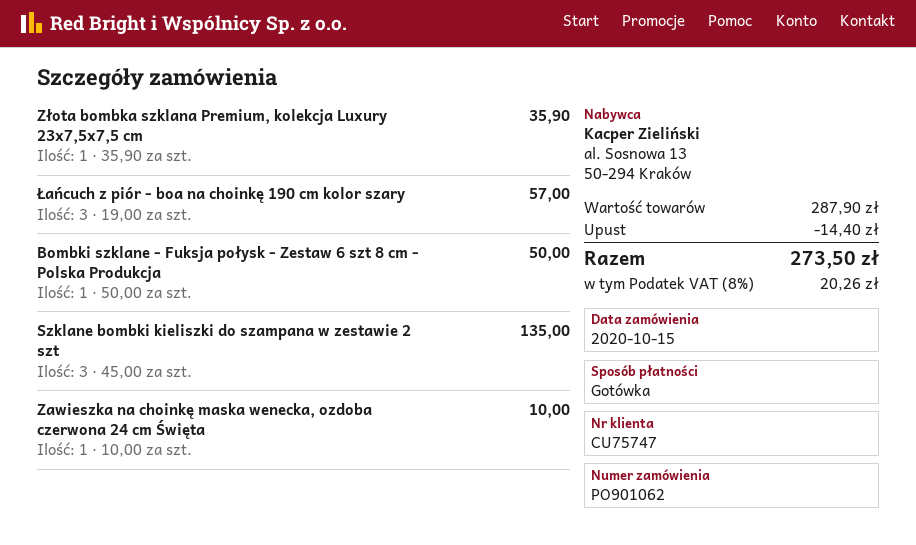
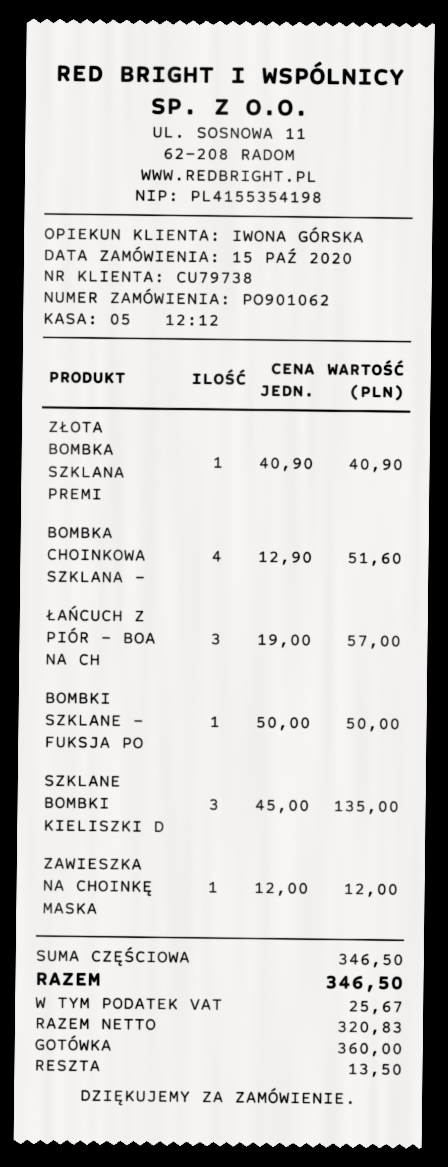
customer number: CU75747 -> CU79738
Złota bombka szklana Premium, kolekcja Luxury 23x7,5x7,5 cm: 1 x 35.90 = 35.90 -> 1 x 40.90 = 40.90
Zawieszka na choinkę maska wenecka, ozdoba czerwona 24 cm Święta: 1 x 10.00 = 10.00 -> 1 x 12.00 = 12.00
BOMBKA CHOINKOWA SZKLANA -: none -> 4 x 12.90 = 51.60
subtotal: 287.90 -> 346.50
discount: 14.40 -> none
tax: 20.26 -> 25.67
total: 273.50 -> 346.50

